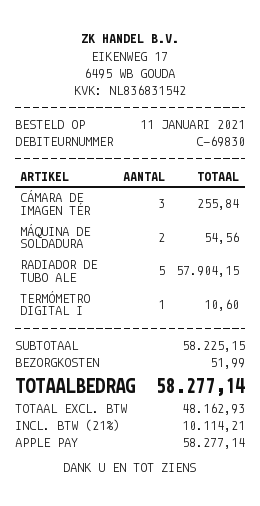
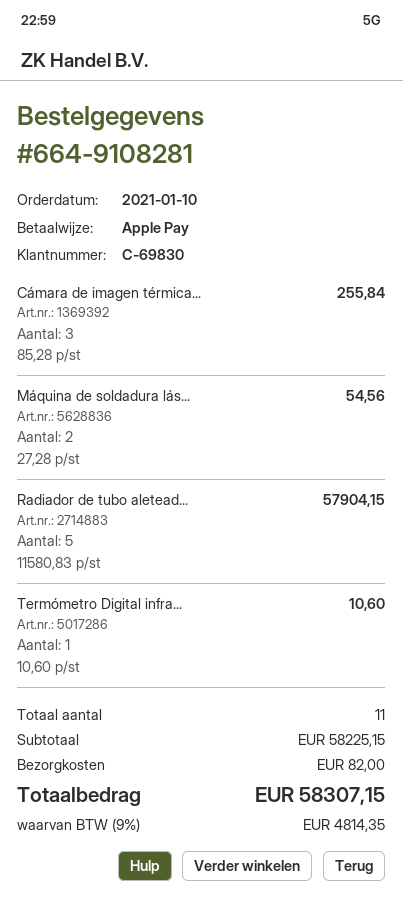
order date: 2021-01-11 -> 2021-01-10
shipping: 51.99 -> 82.00
tax: 21% = 10114.21 -> 9% = 4814.35
total: 58277.14 -> 58307.15

